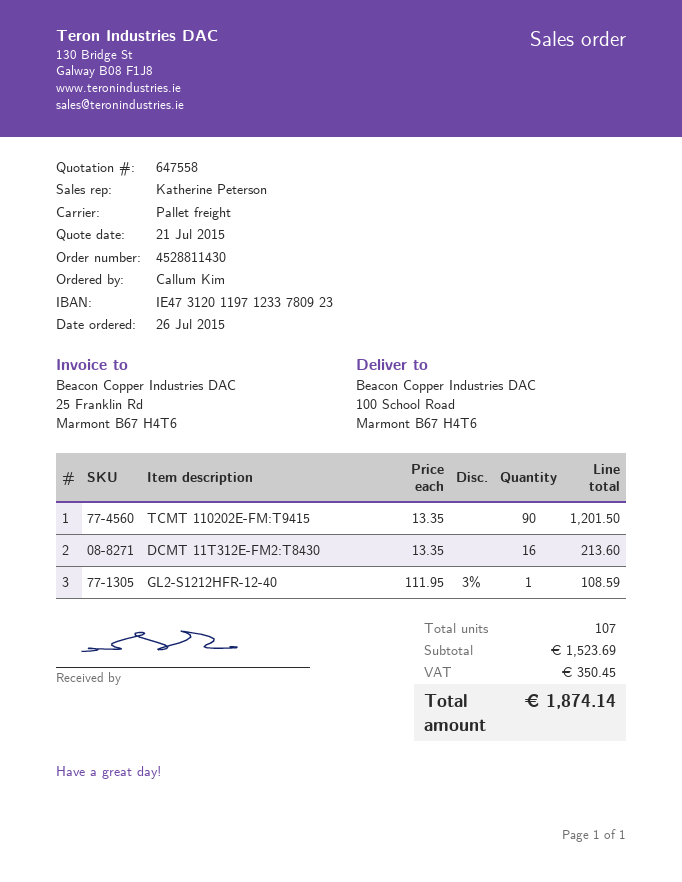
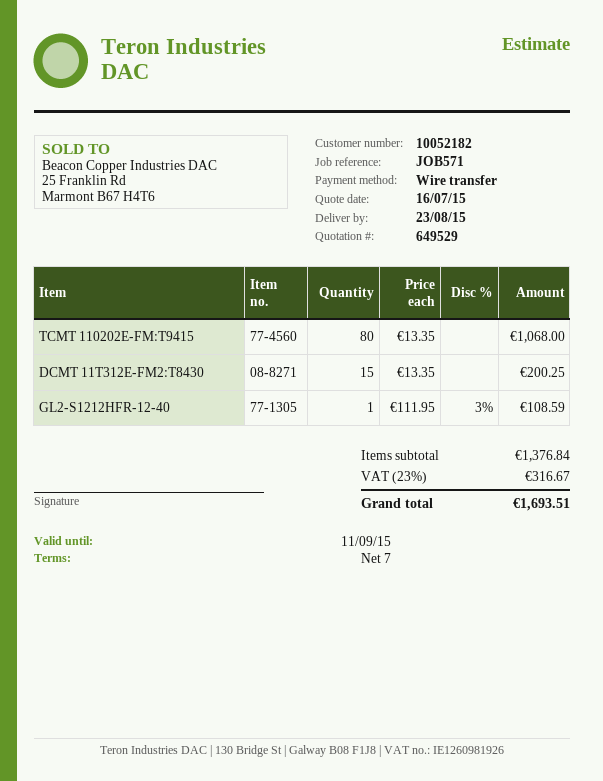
quote number: 647558 -> 649529
quote date: 2015-07-21 -> 2015-07-16
TCMT 110202E-FM:T9415: 90 x 13.35 = 1201.50 -> 80 x 13.35 = 1068.00
DCMT 11T312E-FM2:T8430: 16 x 13.35 = 213.60 -> 15 x 13.35 = 200.25
subtotal: 1523.69 -> 1376.84
tax: 350.45 -> 316.67
total: 1874.14 -> 1693.51

